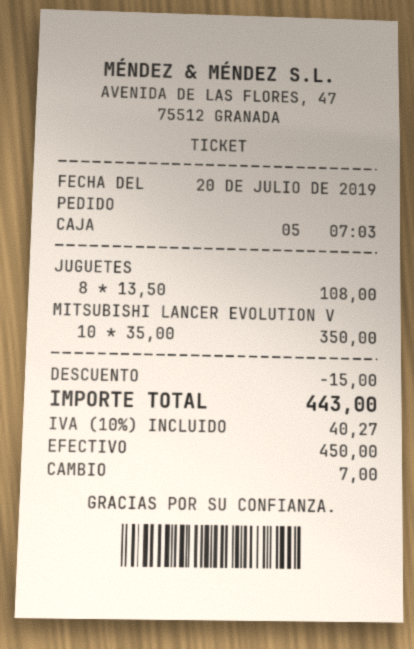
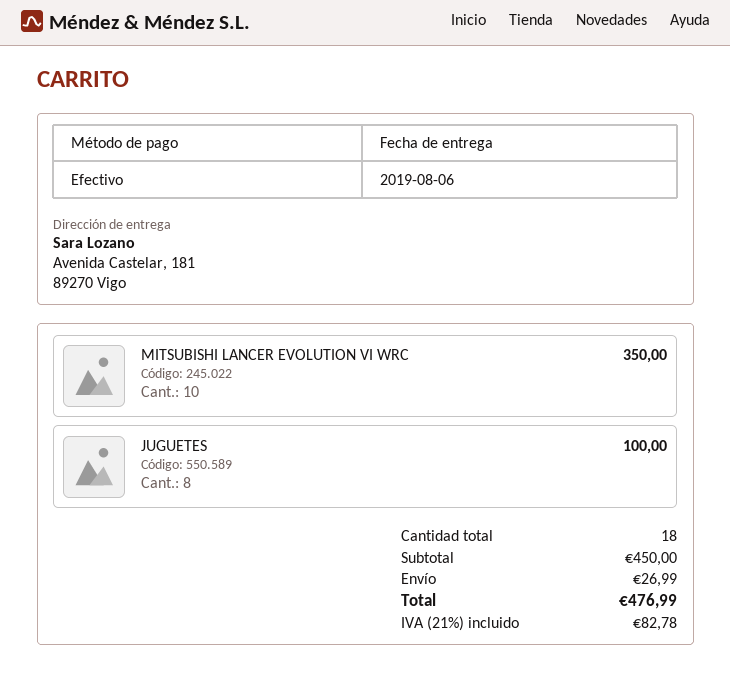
JUGUETES: 8 for 108.00 -> 8 for 100.00
discount: 15.00 -> none
shipping: none -> 26.99
tax: 10% = 40.27 -> 21% = 82.78
total: 443.00 -> 476.99

